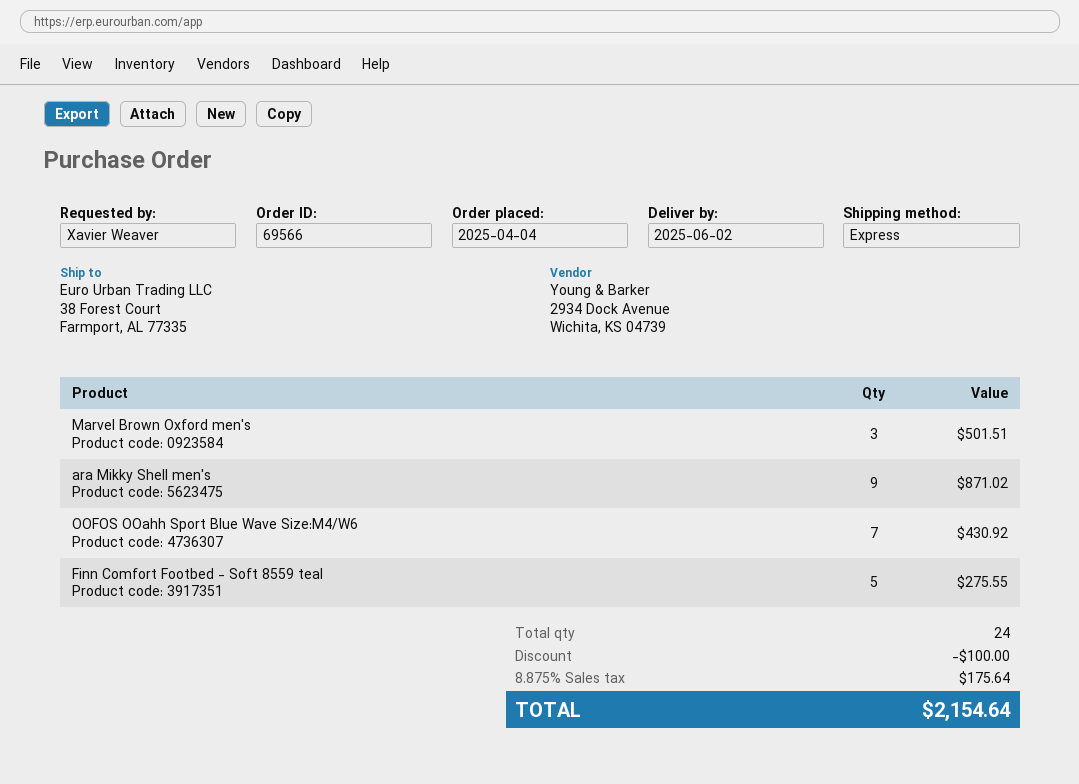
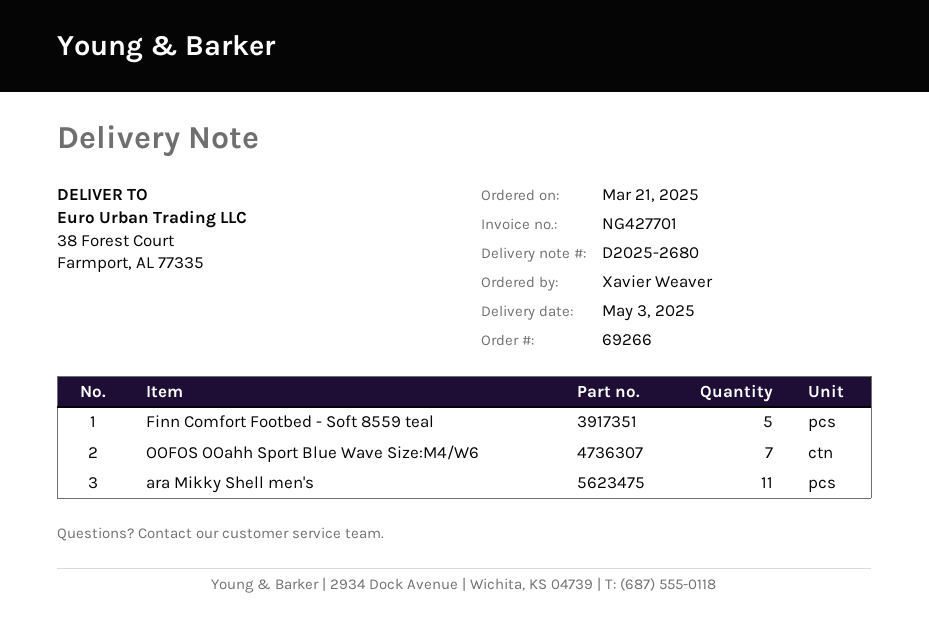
order number: 69566 -> 69266
order date: 2025-04-04 -> 2025-03-21
delivery date: 2025-06-02 -> 2025-05-03
Marvel Brown Oxford men's: 3 -> none
ara Mikky Shell men's: 9 -> 11

